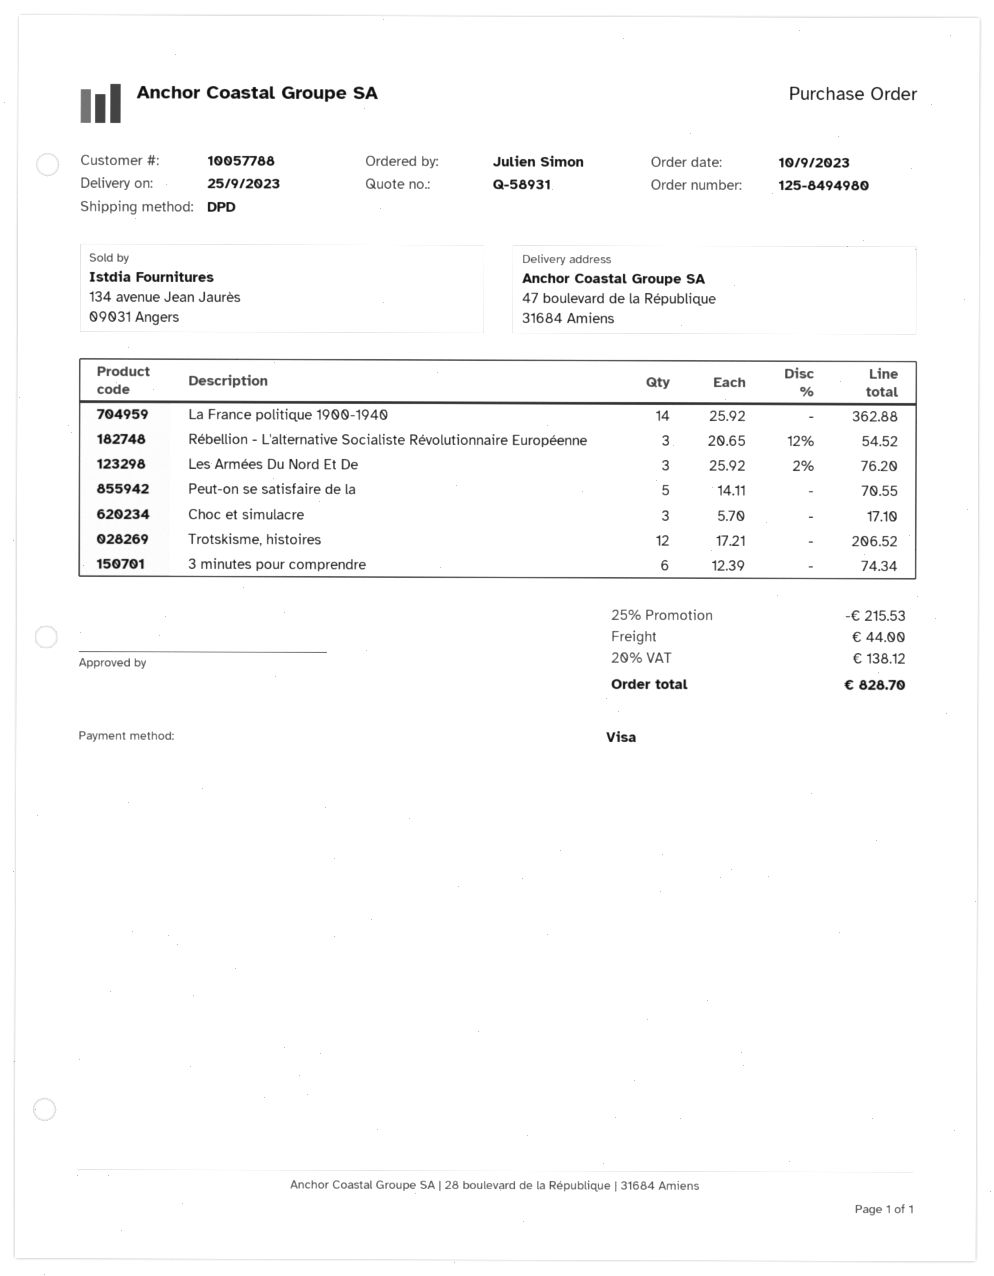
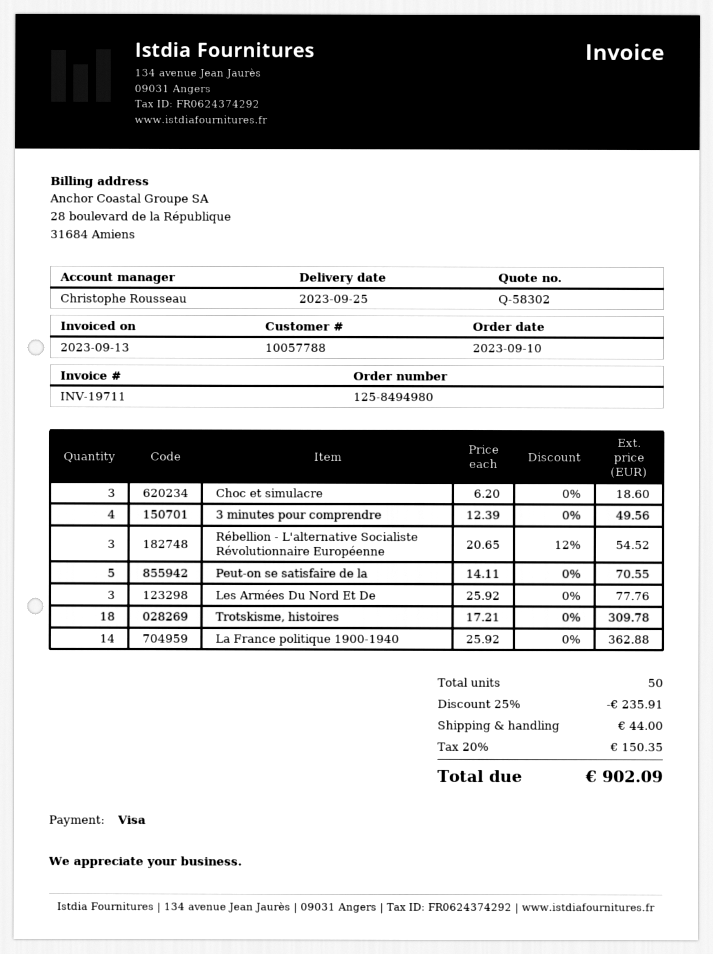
quote number: Q-58931 -> Q-58302
Les Armées Du Nord Et De: 3 x 25.92 - 2% = 76.20 -> 3 x 25.92 = 77.76
Choc et simulacre: 3 x 5.70 = 17.10 -> 3 x 6.20 = 18.60
Trotskisme, histoires: 12 x 17.21 = 206.52 -> 18 x 17.21 = 309.78
3 minutes pour comprendre: 6 x 12.39 = 74.34 -> 4 x 12.39 = 49.56
discount: 25% = 215.53 -> 25% = 235.91
tax: 20% = 138.12 -> 20% = 150.35
total: 828.70 -> 902.09

